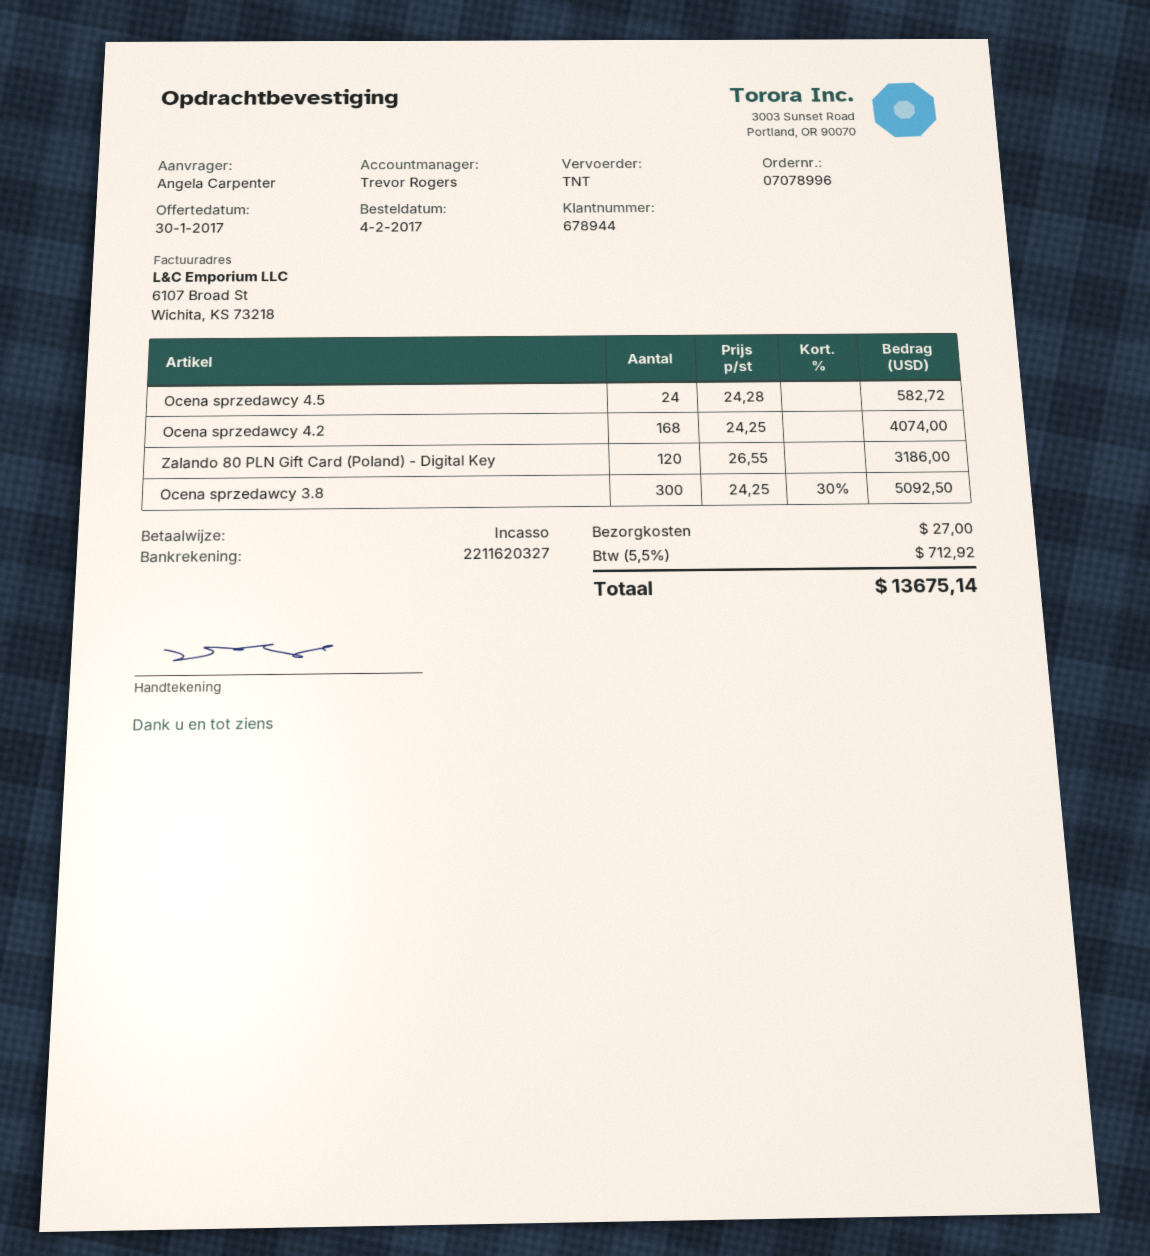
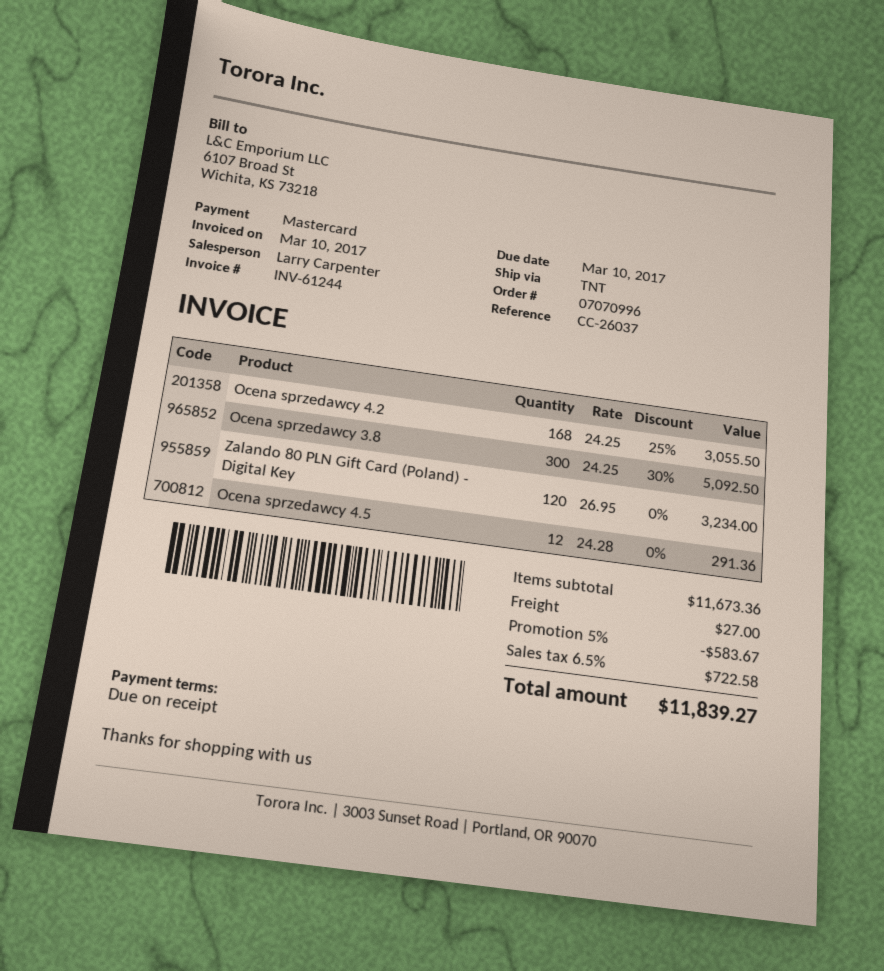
order number: 07078996 -> 07070996
sales rep: Trevor Rogers -> Larry Carpenter
payment method: direct debit -> Mastercard
Ocena sprzedawcy 4.5: 24 x 24.28 = 582.72 -> 12 x 24.28 = 291.36
Ocena sprzedawcy 4.2: 168 x 24.25 = 4074.00 -> 168 x 24.25 - 25% = 3055.50
Zalando 80 PLN Gift Card (Poland) - Digital Key: 120 x 26.55 = 3186.00 -> 120 x 26.95 = 3234.00
discount: none -> 5% = 583.67
tax: 5.5% = 712.92 -> 6.5% = 722.58
total: 13675.14 -> 11839.27

